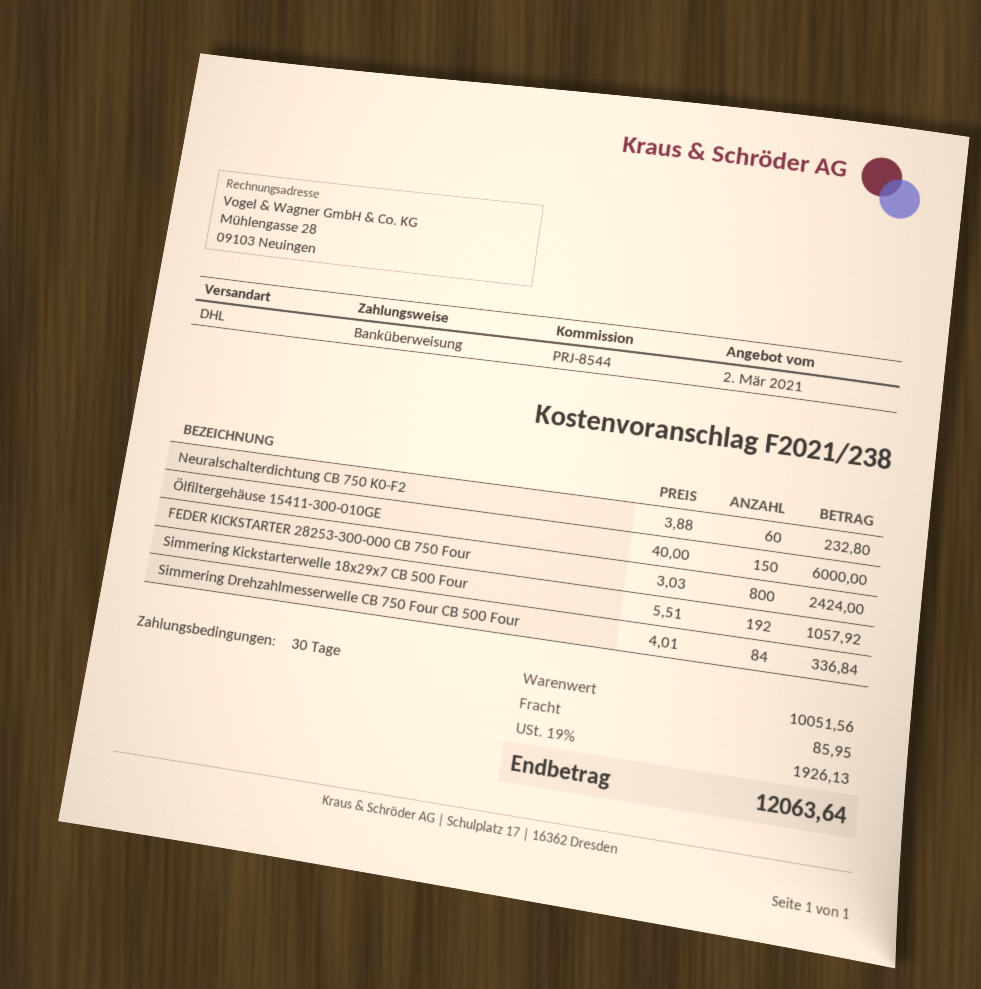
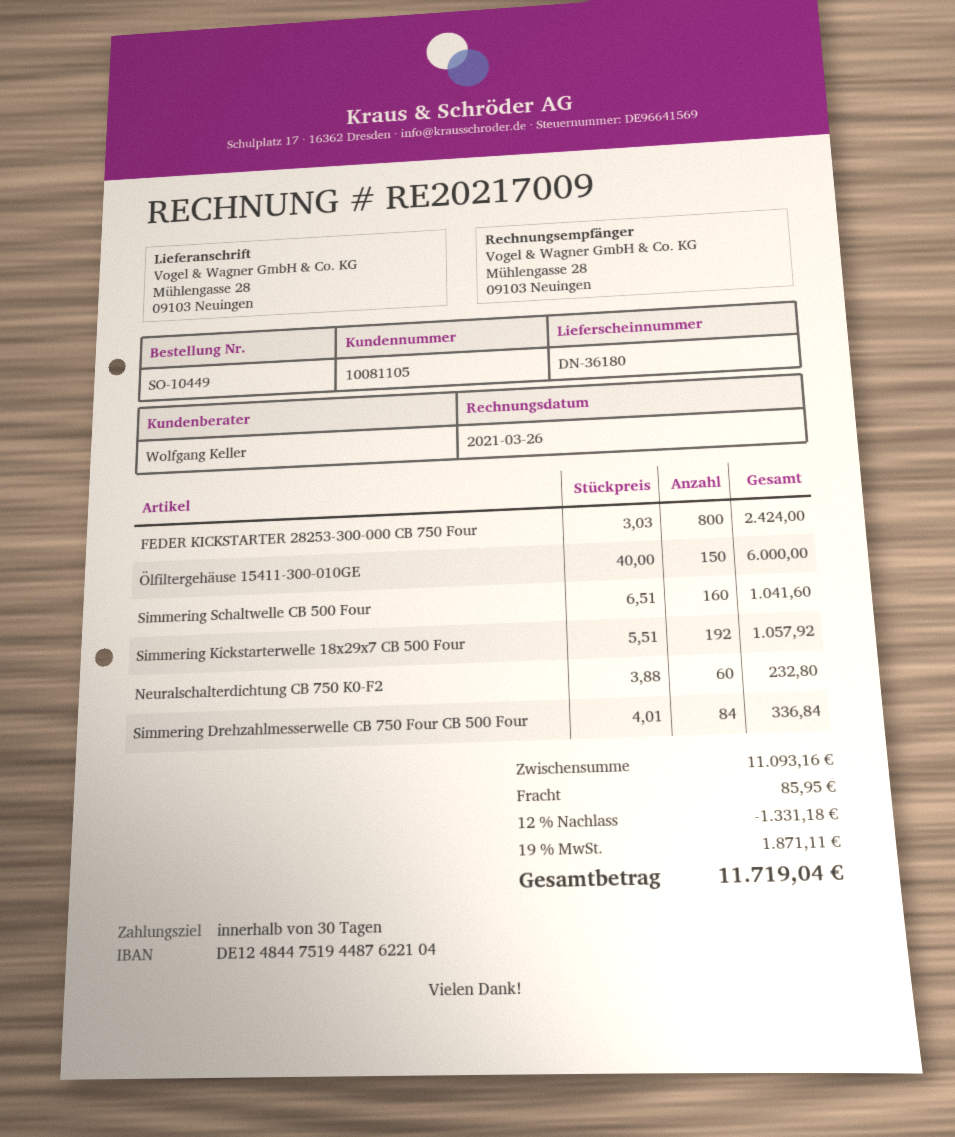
Simmering Schaltwelle CB 500 Four: none -> 160 x 6.51 = 1041.60
subtotal: 10051.56 -> 11093.16
discount: none -> 12% = 1331.18
tax: 19% = 1926.13 -> 19% = 1871.11
total: 12063.64 -> 11719.04

